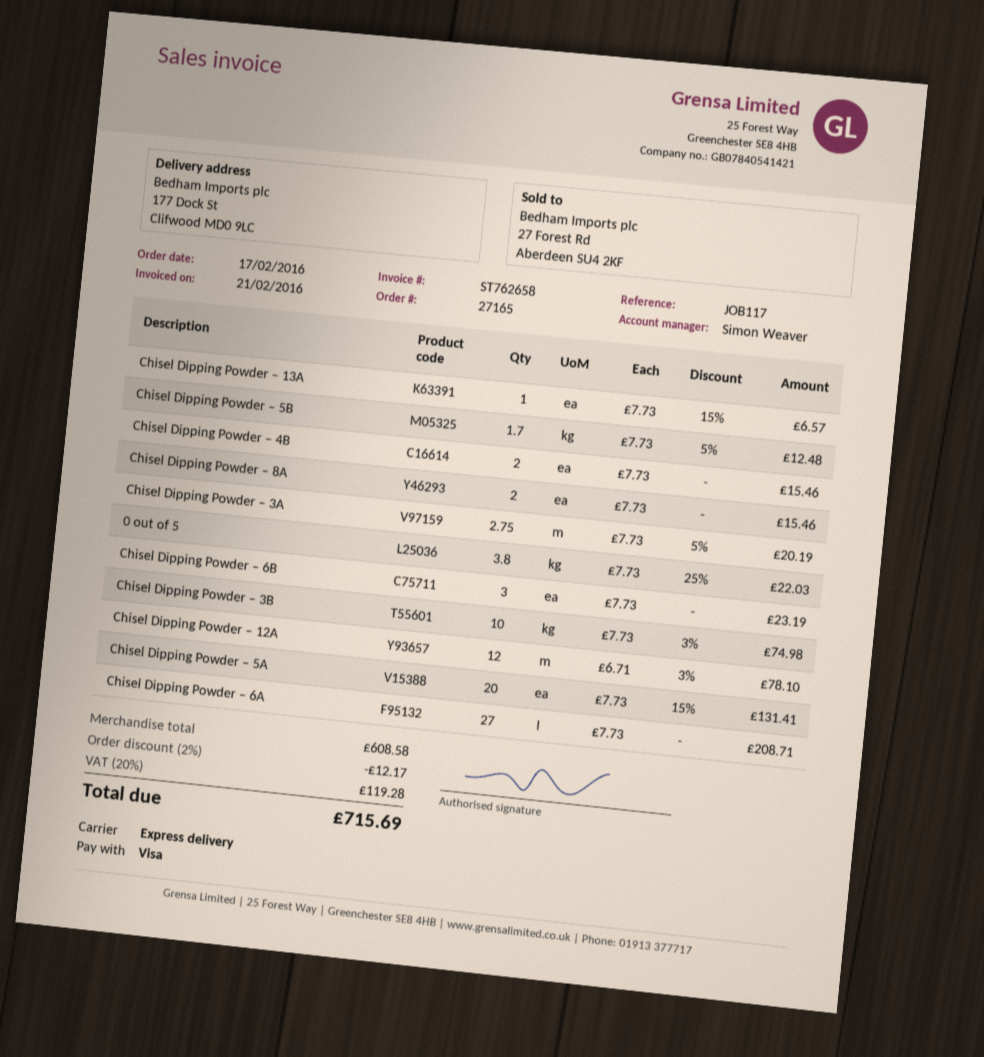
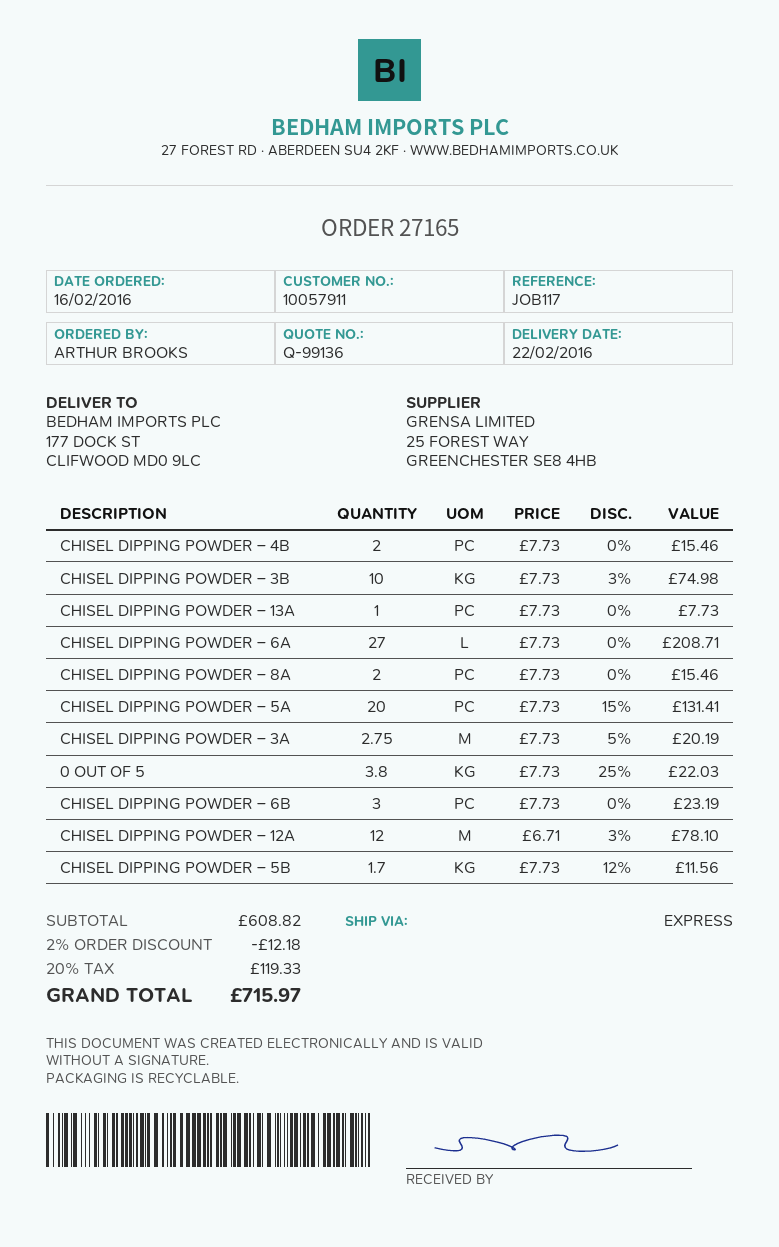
order date: 2016-02-17 -> 2016-02-16
Chisel Dipping Powder – 13A: 1 x 7.73 - 15% = 6.57 -> 1 x 7.73 = 7.73
Chisel Dipping Powder – 5B: 1.7 x 7.73 - 5% = 12.48 -> 1.7 x 7.73 - 12% = 11.56
subtotal: 608.58 -> 608.82
discount: 2% = 12.17 -> 2% = 12.18
tax: 20% = 119.28 -> 20% = 119.33
total: 715.69 -> 715.97

